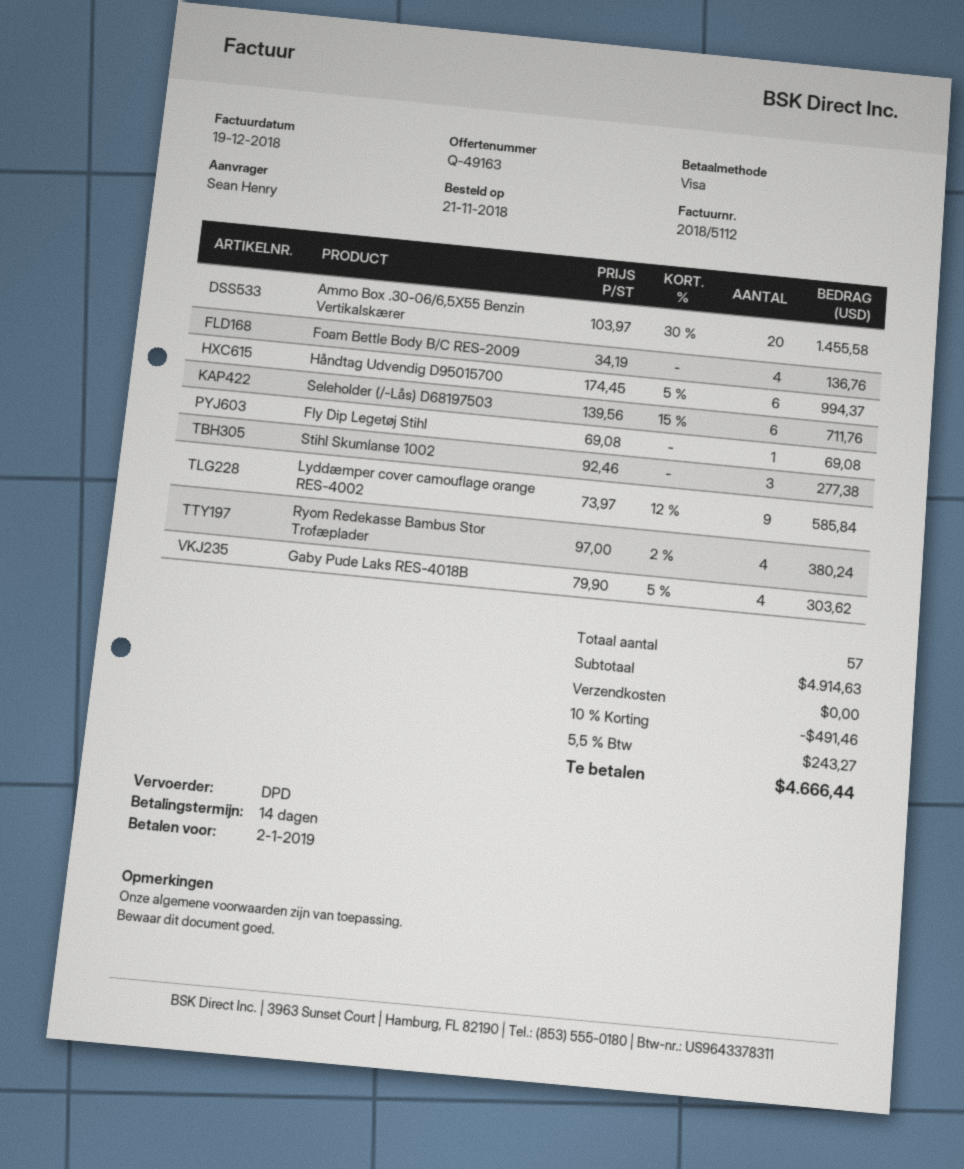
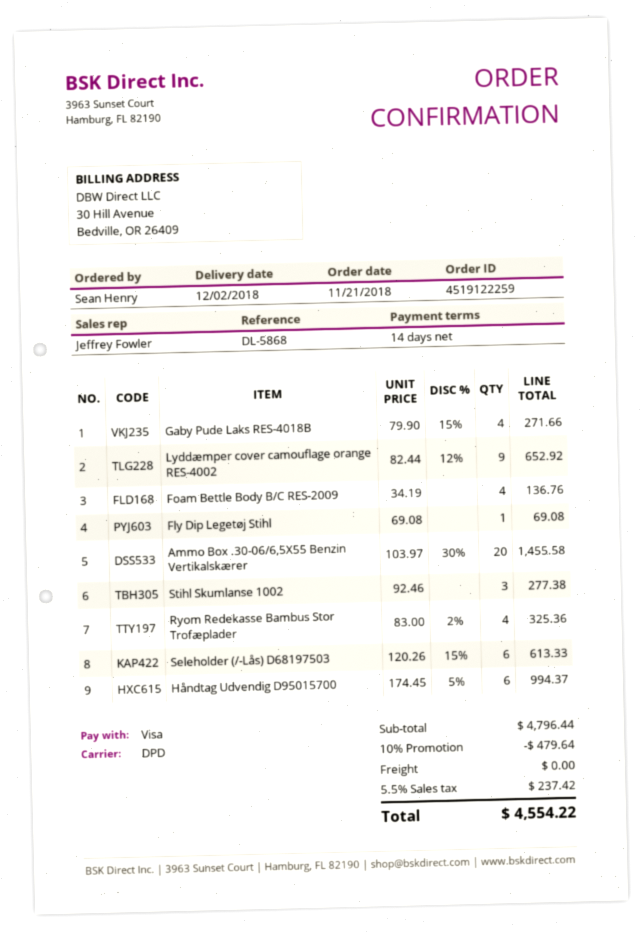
Seleholder (/-Lås) D68197503: 6 x 139.56 - 15% = 711.76 -> 6 x 120.26 - 15% = 613.33
Lyddæmper cover camouflage orange RES-4002: 9 x 73.97 - 12% = 585.84 -> 9 x 82.44 - 12% = 652.92
Ryom Redekasse Bambus Stor Trofæplader: 4 x 97.00 - 2% = 380.24 -> 4 x 83.00 - 2% = 325.36
Gaby Pude Laks RES-4018B: 4 x 79.90 - 5% = 303.62 -> 4 x 79.90 - 15% = 271.66
subtotal: 4914.63 -> 4796.44
discount: 10% = 491.46 -> 10% = 479.64
tax: 5.5% = 243.27 -> 5.5% = 237.42
total: 4666.44 -> 4554.22

